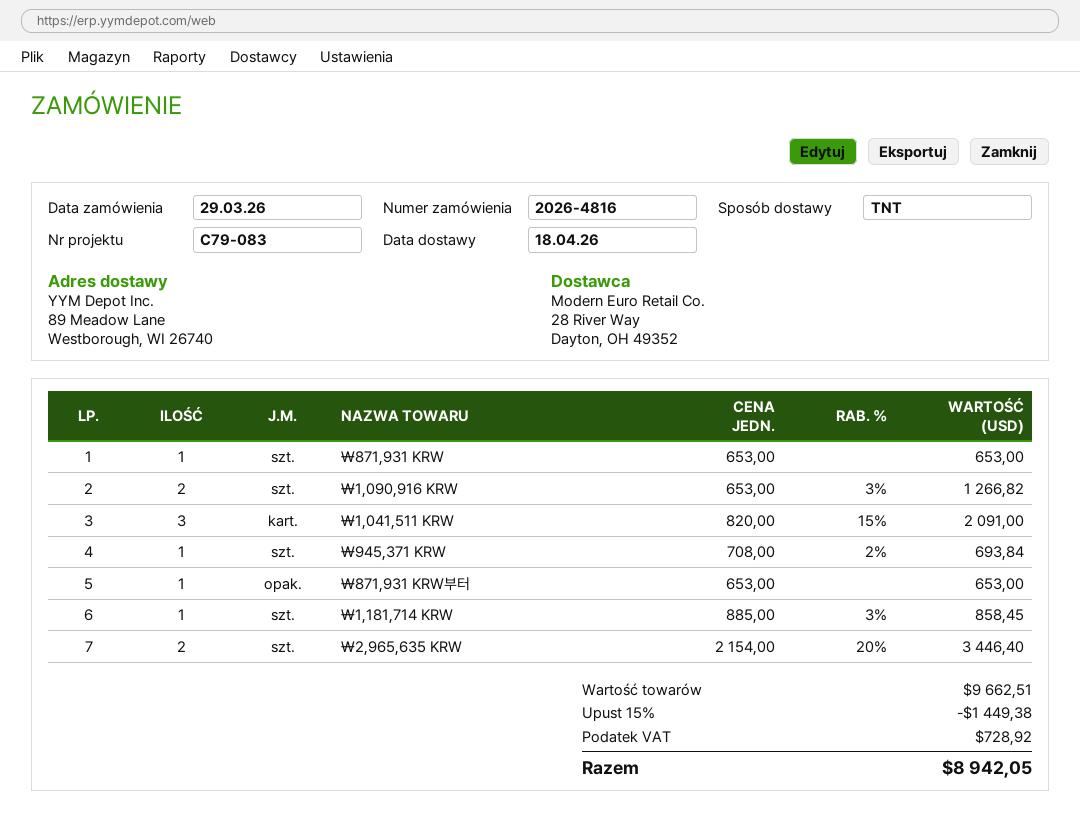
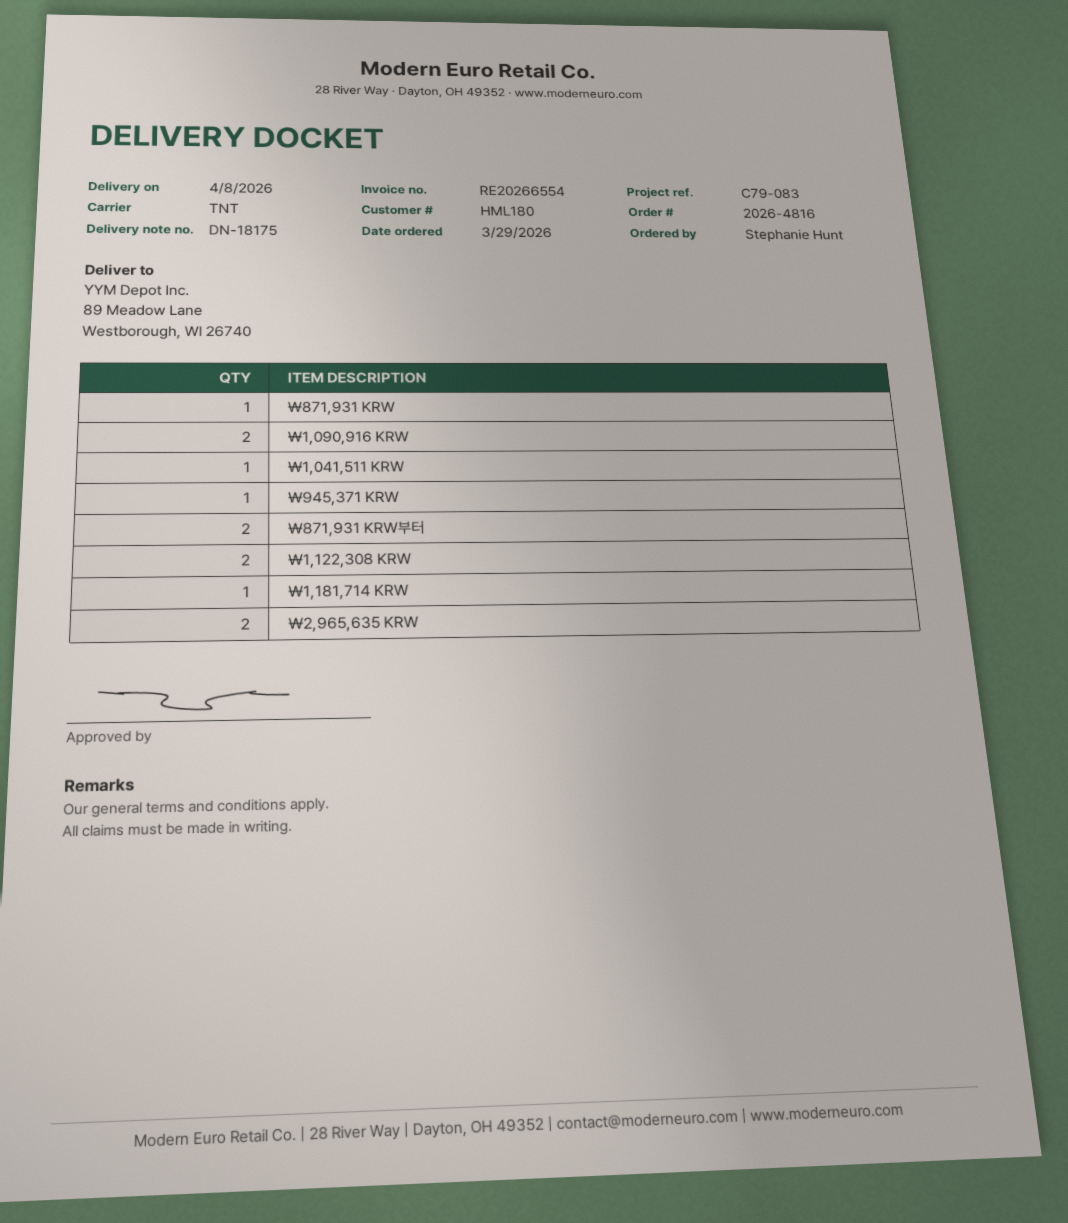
delivery date: 2026-04-18 -> 2026-04-08
₩1,041,511 KRW: 3 -> 1
₩871,931 KRW부터: 1 -> 2
₩1,122,308 KRW: none -> 2

